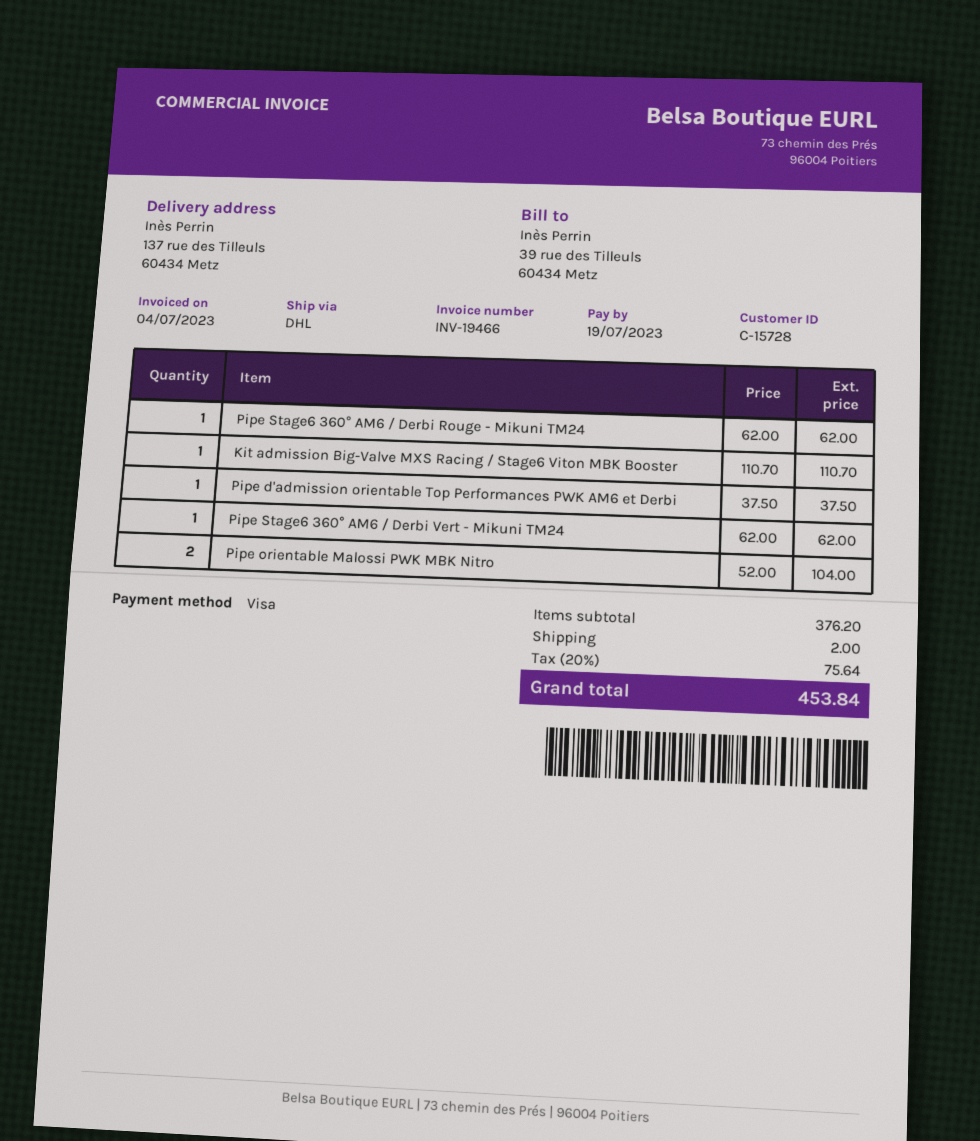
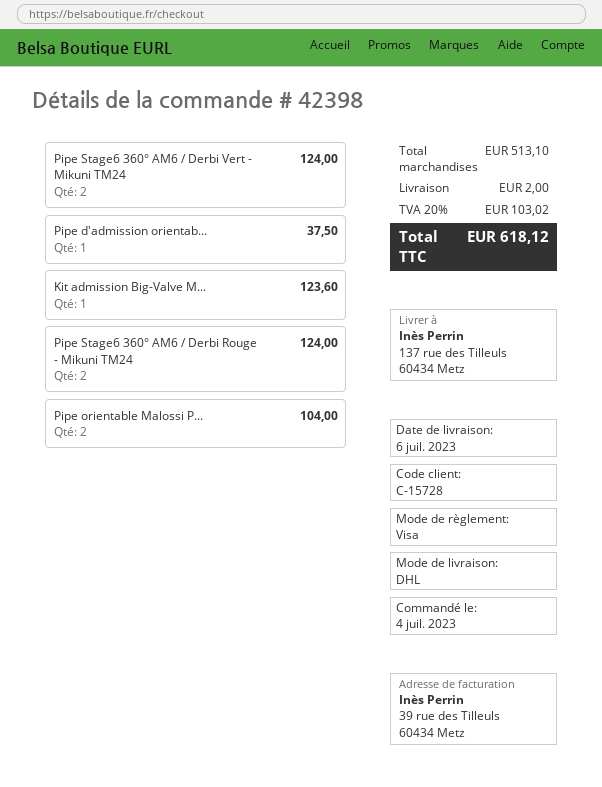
Pipe Stage6 360° AM6 / Derbi Rouge - Mikuni TM24: 1 for 62.00 -> 2 for 124.00
Kit admission Big-Valve MXS Racing / Stage6 Viton MBK Booster: 1 for 110.70 -> 1 for 123.60
Pipe Stage6 360° AM6 / Derbi Vert - Mikuni TM24: 1 for 62.00 -> 2 for 124.00
subtotal: 376.20 -> 513.10
tax: 20% = 75.64 -> 20% = 103.02
total: 453.84 -> 618.12

